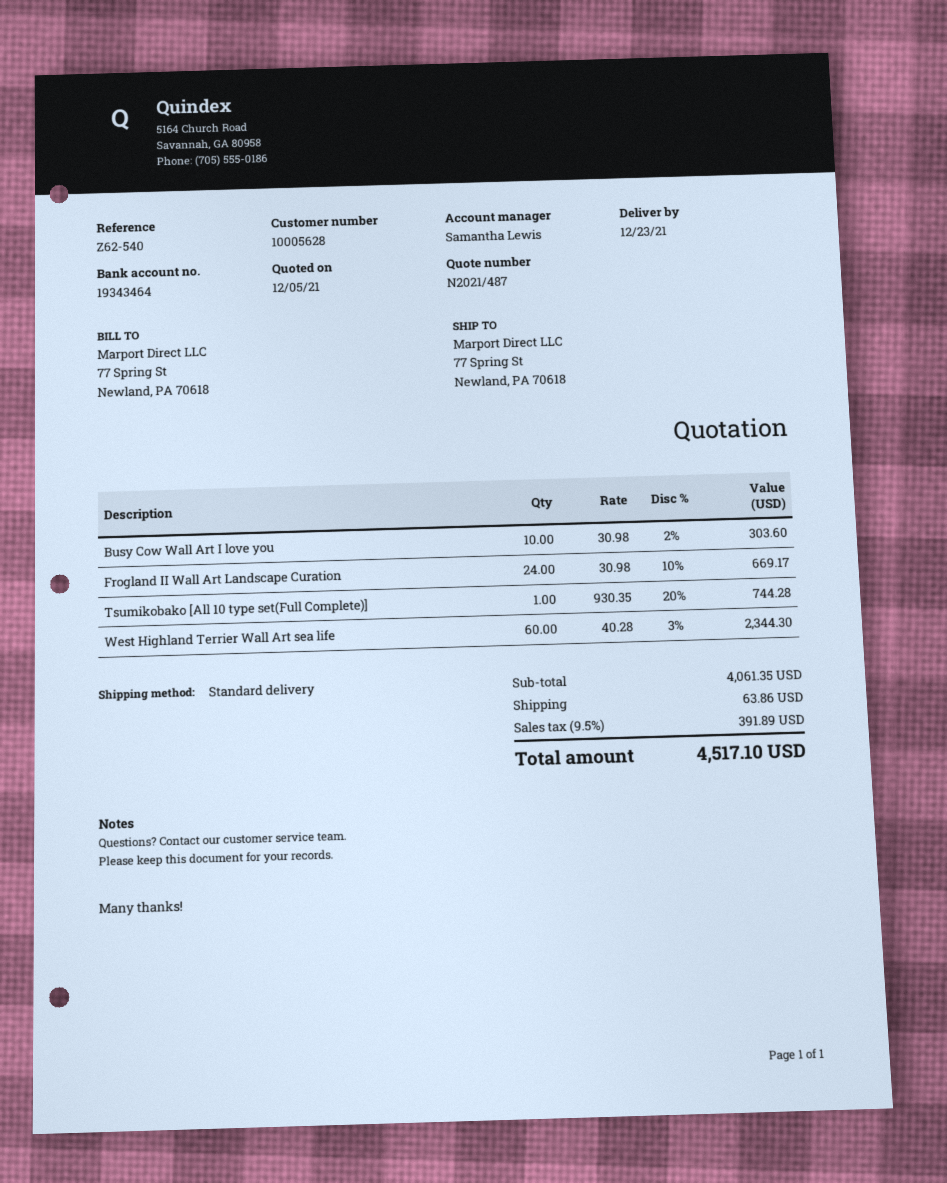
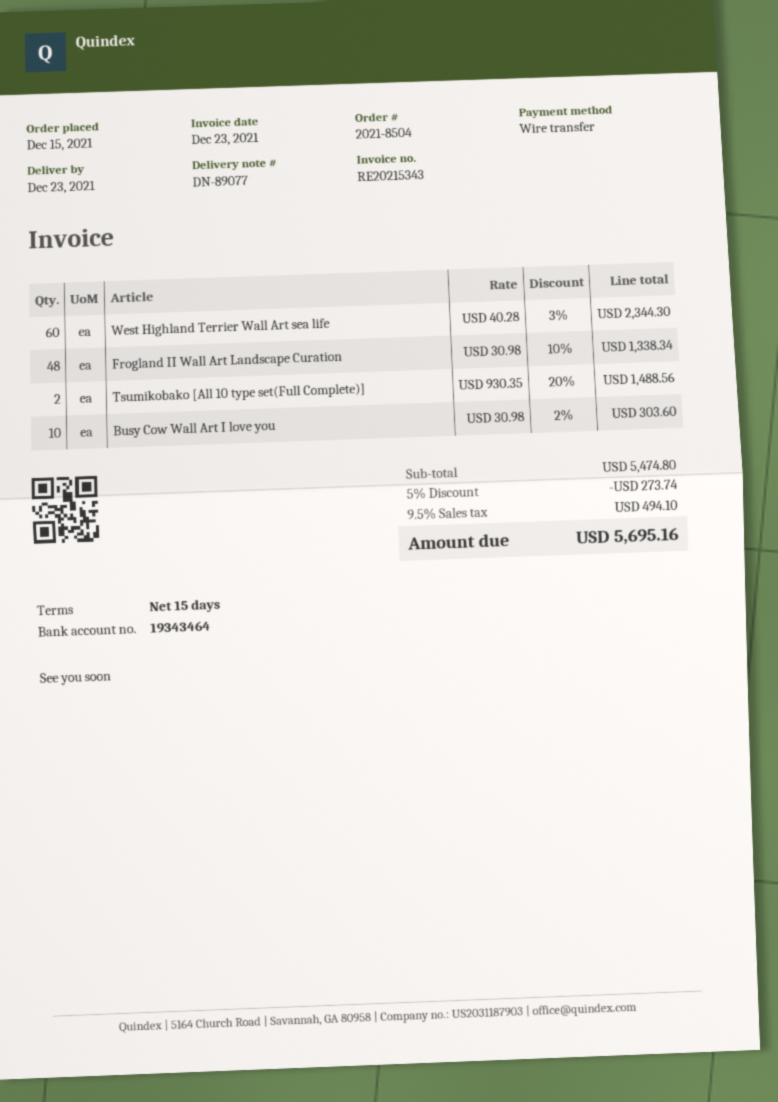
Frogland II Wall Art Landscape Curation: 24 x 30.98 - 10% = 669.17 -> 48 x 30.98 - 10% = 1338.34
Tsumikobako [All 10 type set(Full Complete)]: 1 x 930.35 - 20% = 744.28 -> 2 x 930.35 - 20% = 1488.56
subtotal: 4061.35 -> 5474.80
discount: none -> 5% = 273.74
shipping: 63.86 -> none
tax: 9.5% = 391.89 -> 9.5% = 494.10
total: 4517.10 -> 5695.16

